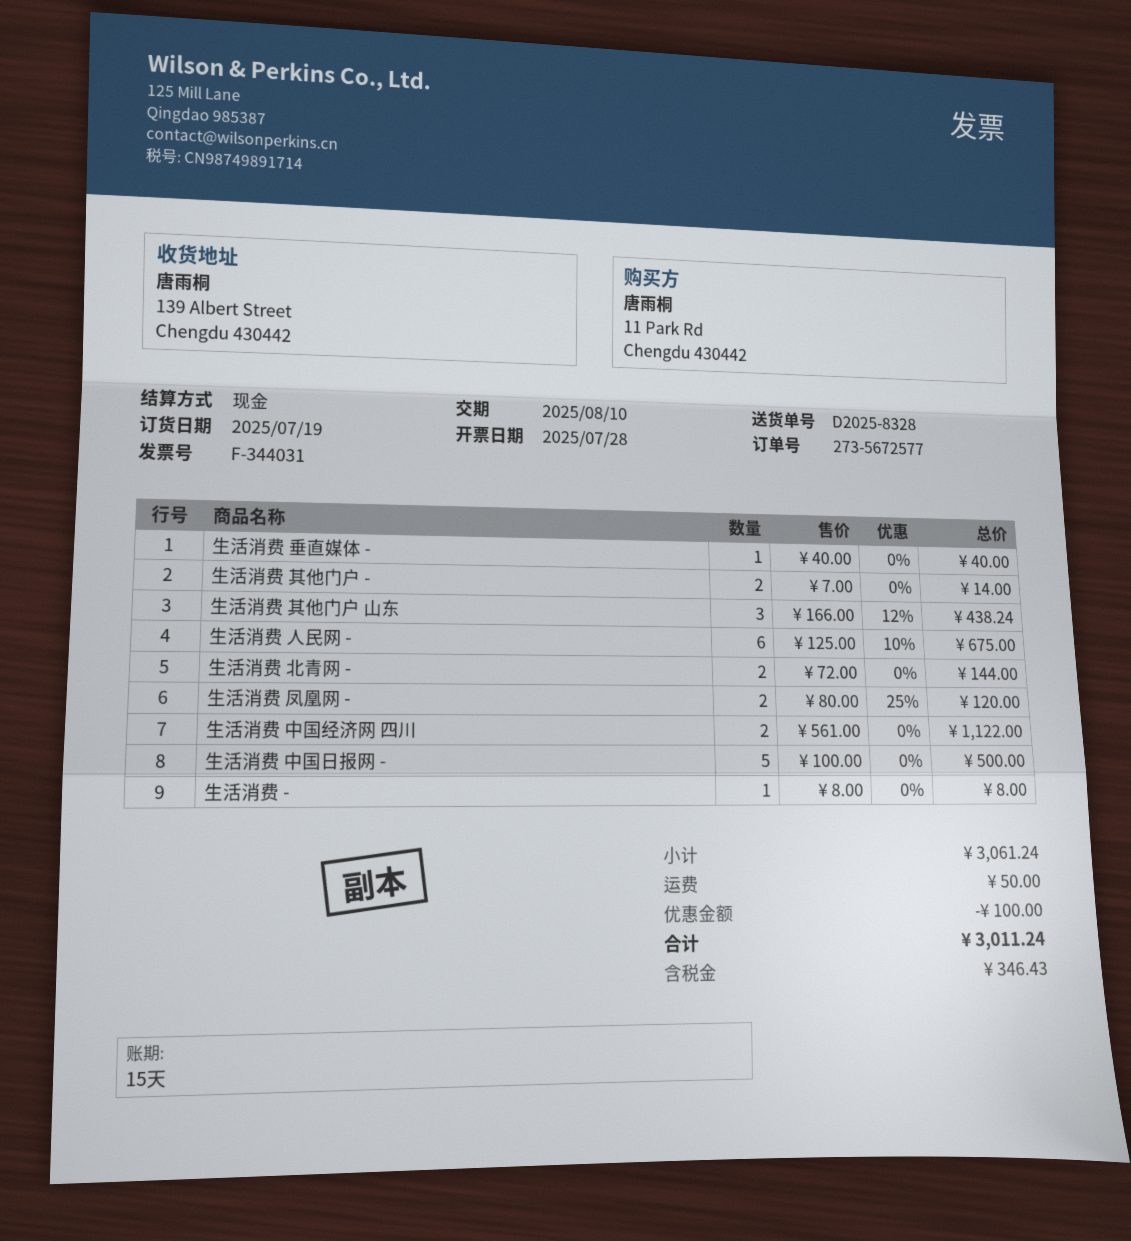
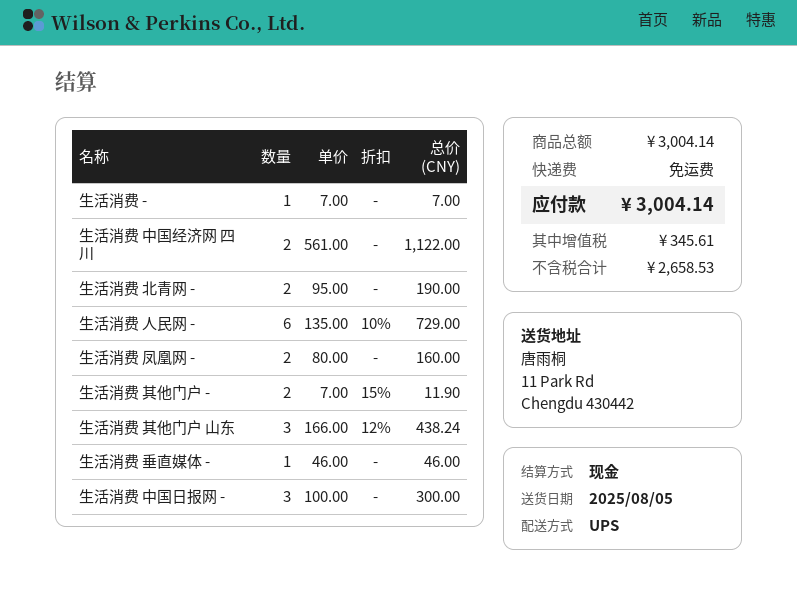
delivery date: 2025-08-10 -> 2025-08-05
ship to: 139 Albert Street, Chengdu 430442 -> 11 Park Rd, Chengdu 430442
生活消费 垂直媒体 -: 1 x 40.00 = 40.00 -> 1 x 46.00 = 46.00
生活消费 其他门户 -: 2 x 7.00 = 14.00 -> 2 x 7.00 - 15% = 11.90
生活消费 人民网 -: 6 x 125.00 - 10% = 675.00 -> 6 x 135.00 - 10% = 729.00
生活消费 北青网 -: 2 x 72.00 = 144.00 -> 2 x 95.00 = 190.00
生活消费 凤凰网 -: 2 x 80.00 - 25% = 120.00 -> 2 x 80.00 = 160.00
生活消费 中国日报网 -: 5 x 100.00 = 500.00 -> 3 x 100.00 = 300.00
生活消费 -: 1 x 8.00 = 8.00 -> 1 x 7.00 = 7.00
subtotal: 3061.24 -> 3004.14
discount: 100.00 -> none
shipping: 50.00 -> 0.00
tax: 346.43 -> 345.61
total: 3011.24 -> 3004.14

